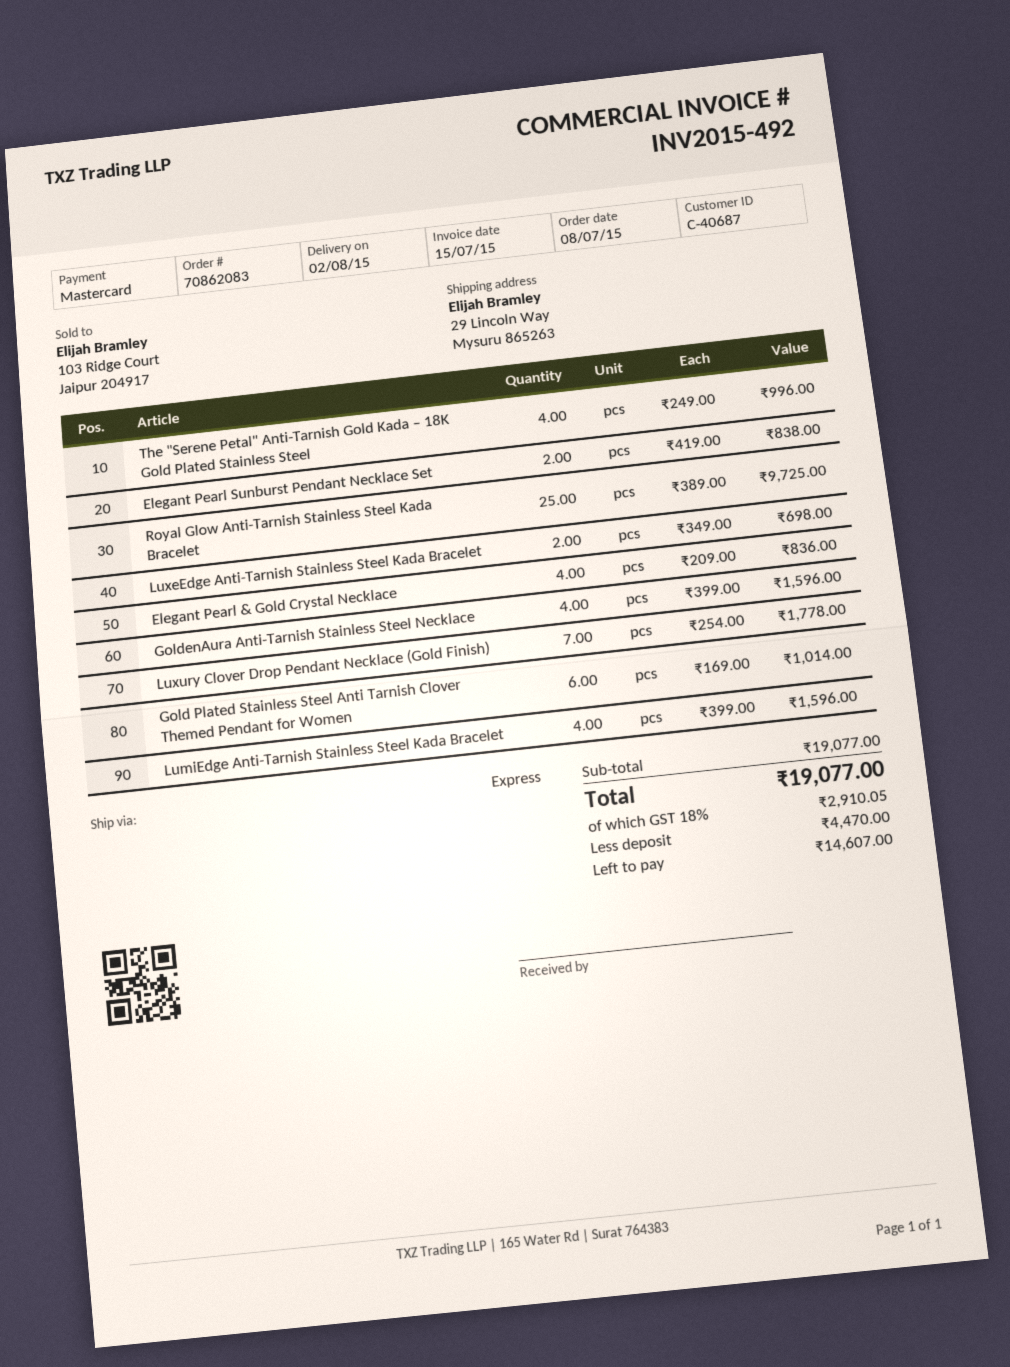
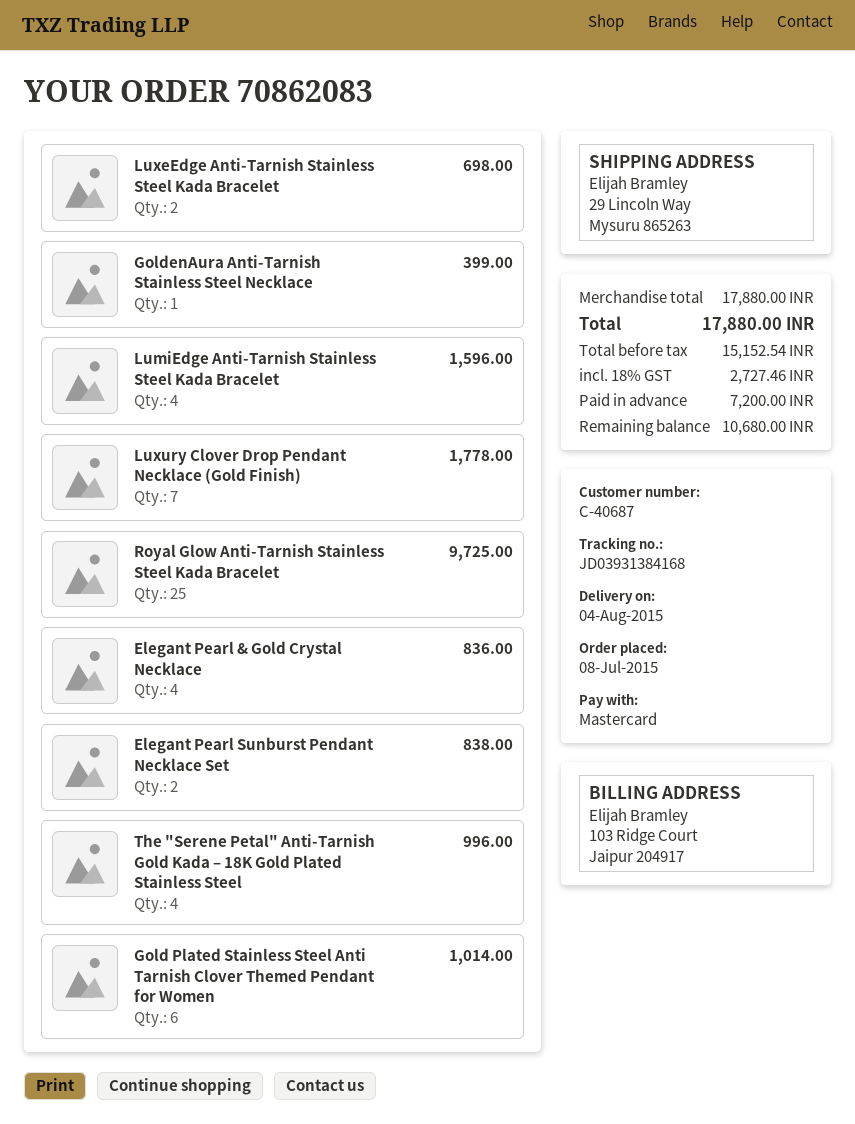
delivery date: 2015-08-02 -> 2015-08-04
GoldenAura Anti-Tarnish Stainless Steel Necklace: 4 for 1596.00 -> 1 for 399.00
subtotal: 19077.00 -> 17880.00
tax: 18% = 2910.05 -> 18% = 2727.46
total: 19077.00 -> 17880.00
deposit: 4470.00 -> 7200.00
balance: 14607.00 -> 10680.00

